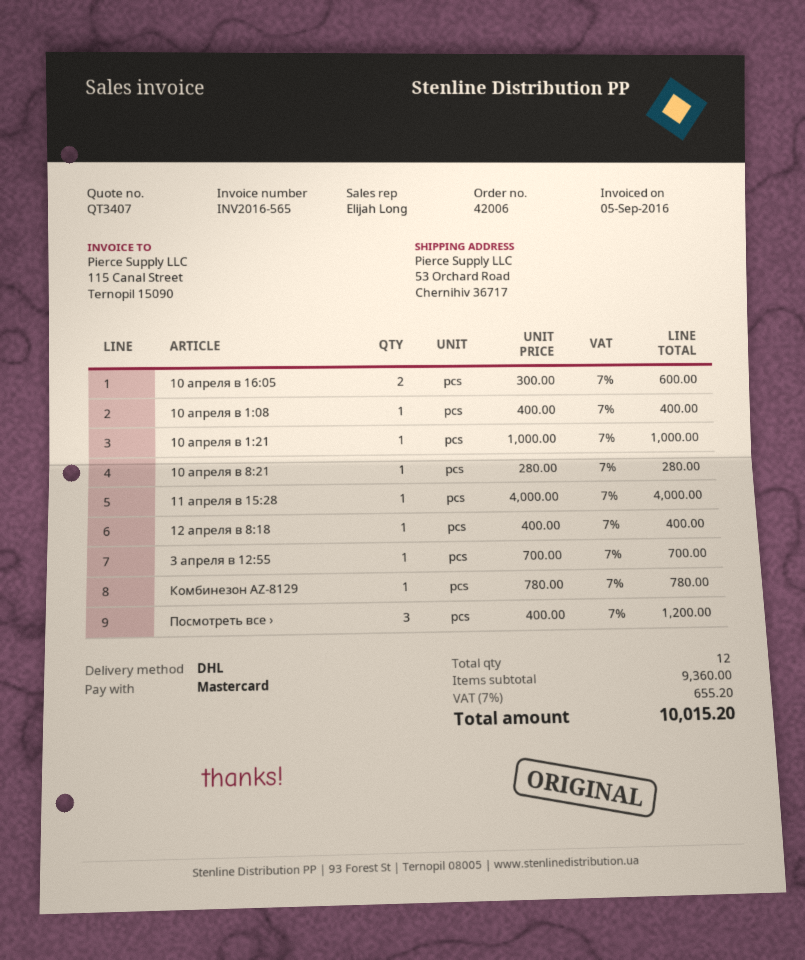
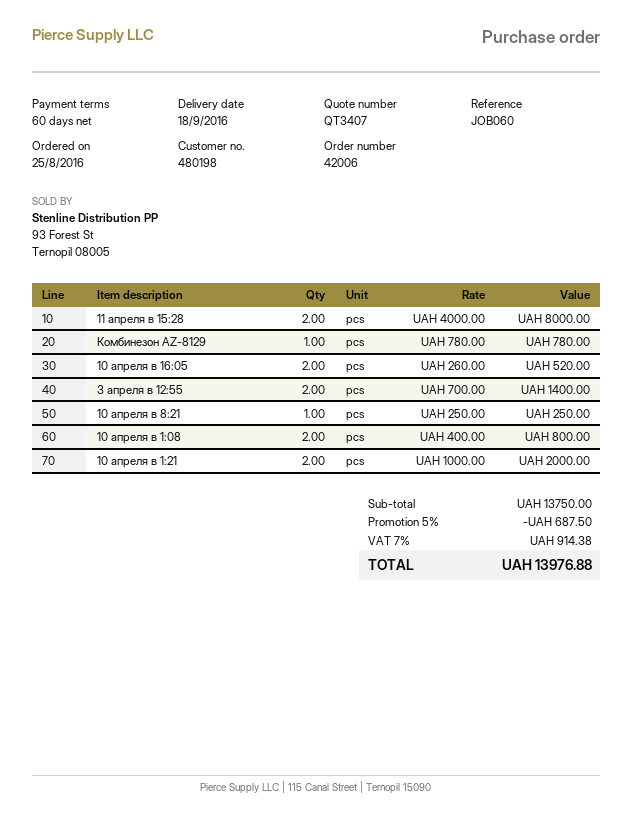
10 апреля в 16:05: 2 x 300.00 = 600.00 -> 2 x 260.00 = 520.00
10 апреля в 1:08: 1 x 400.00 = 400.00 -> 2 x 400.00 = 800.00
10 апреля в 1:21: 1 x 1000.00 = 1000.00 -> 2 x 1000.00 = 2000.00
10 апреля в 8:21: 1 x 280.00 = 280.00 -> 1 x 250.00 = 250.00
11 апреля в 15:28: 1 x 4000.00 = 4000.00 -> 2 x 4000.00 = 8000.00
12 апреля в 8:18: 1 x 400.00 = 400.00 -> none
3 апреля в 12:55: 1 x 700.00 = 700.00 -> 2 x 700.00 = 1400.00
Посмотреть все ›: 3 x 400.00 = 1200.00 -> none
subtotal: 9360.00 -> 13750.00
discount: none -> 5% = 687.50
tax: 7% = 655.20 -> 7% = 914.38
total: 10015.20 -> 13976.88

